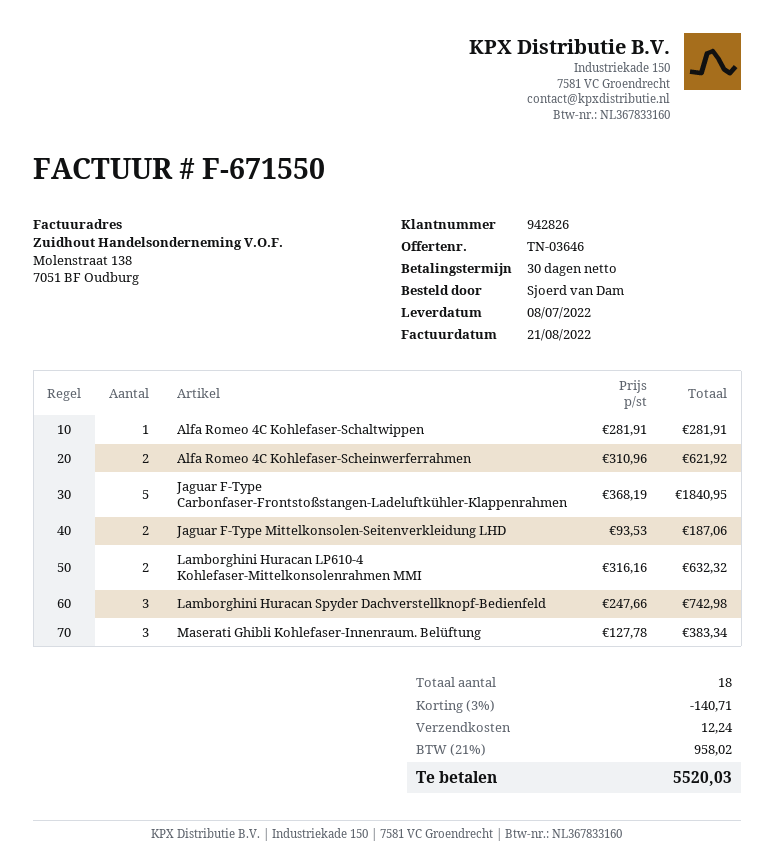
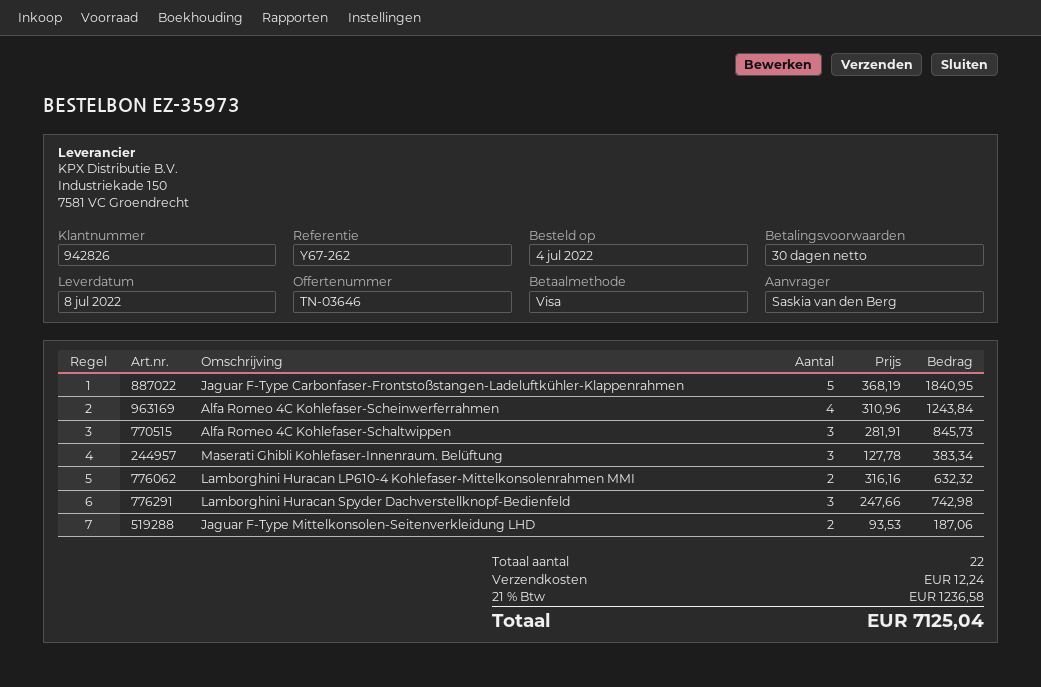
ordered by: Sjoerd van Dam -> Saskia van den Berg
Alfa Romeo 4C Kohlefaser-Schaltwippen: 1 x 281.91 = 281.91 -> 3 x 281.91 = 845.73
Alfa Romeo 4C Kohlefaser-Scheinwerferrahmen: 2 x 310.96 = 621.92 -> 4 x 310.96 = 1243.84
total quantity: 18 -> 22
discount: 3% = 140.71 -> none
tax: 21% = 958.02 -> 21% = 1236.58
total: 5520.03 -> 7125.04

